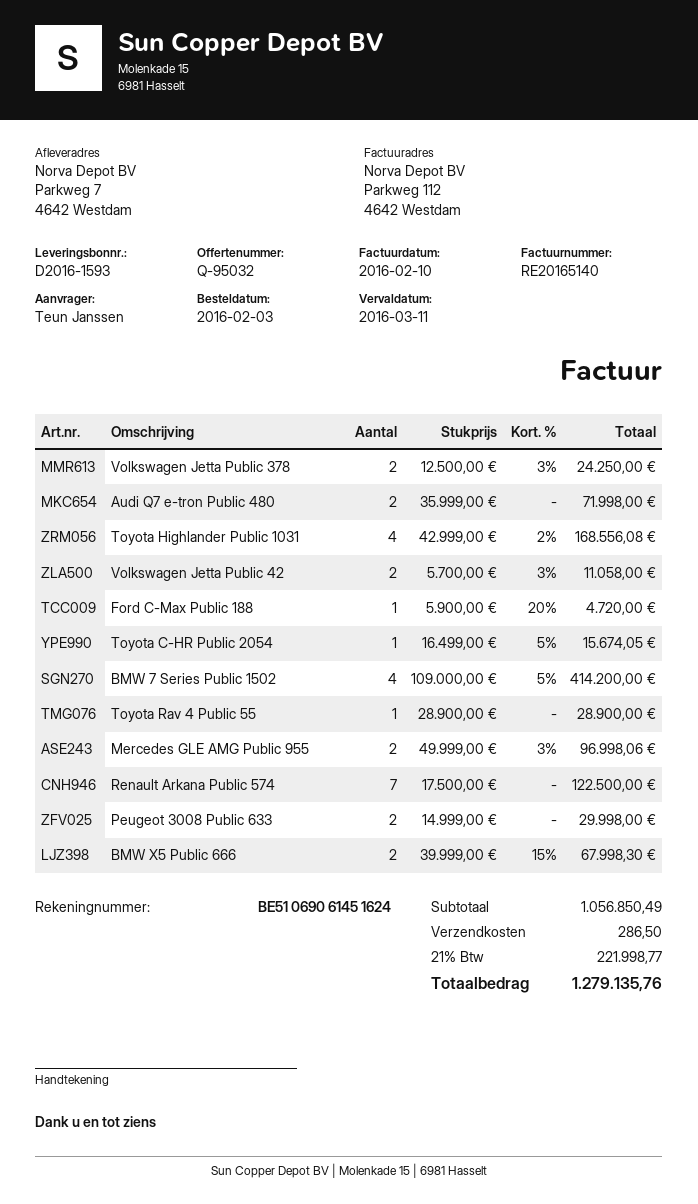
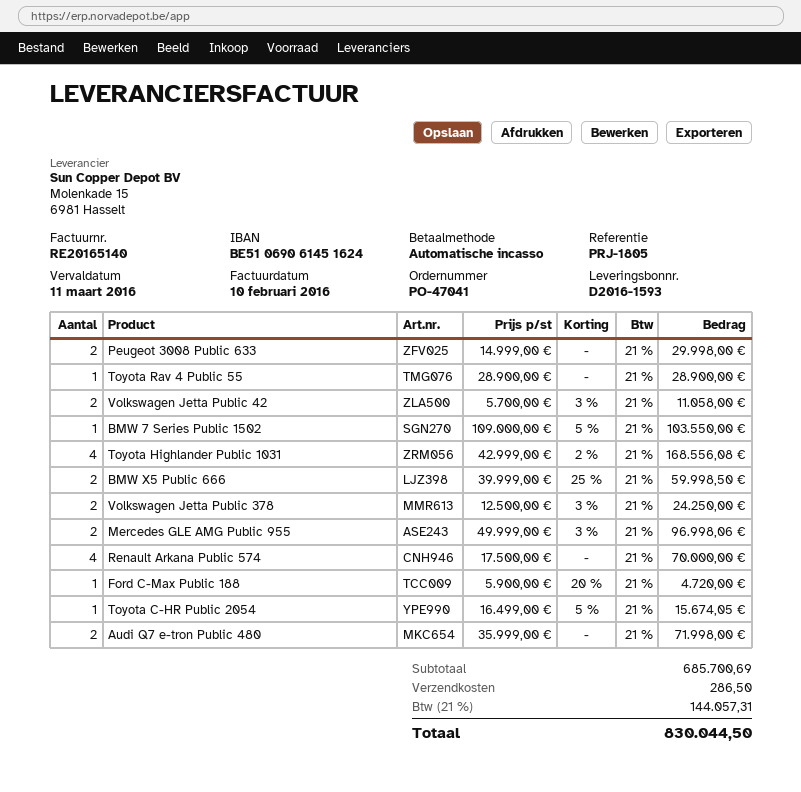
BMW 7 Series Public 1502: 4 x 109000.00 - 5% = 414200.00 -> 1 x 109000.00 - 5% = 103550.00
Renault Arkana Public 574: 7 x 17500.00 = 122500.00 -> 4 x 17500.00 = 70000.00
BMW X5 Public 666: 2 x 39999.00 - 15% = 67998.30 -> 2 x 39999.00 - 25% = 59998.50
subtotal: 1056850.49 -> 685700.69
tax: 21% = 221998.77 -> 21% = 144057.31
total: 1279135.76 -> 830044.50

